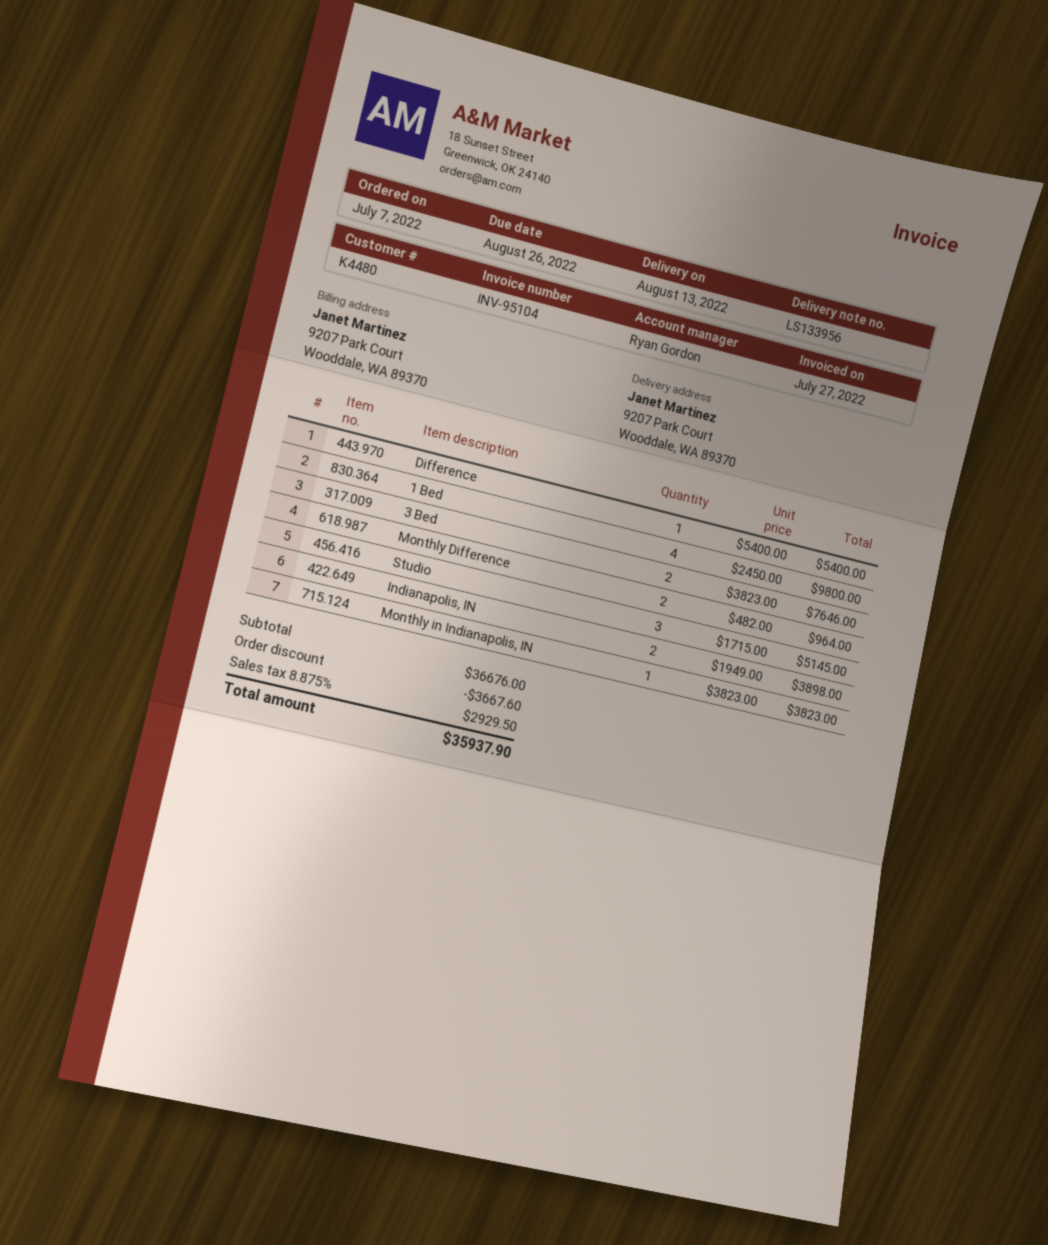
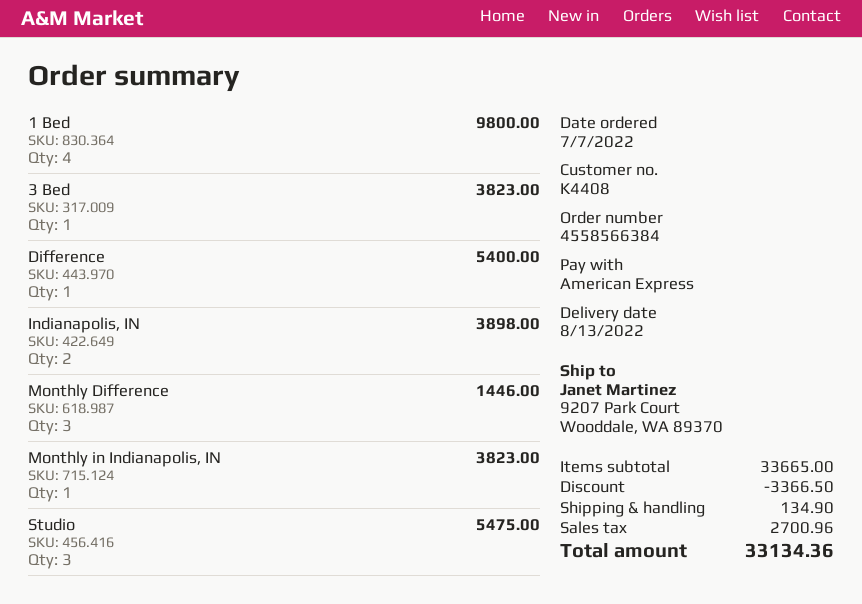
customer number: K4480 -> K4408
3 Bed: 2 for 7646.00 -> 1 for 3823.00
Monthly Difference: 2 for 964.00 -> 3 for 1446.00
Studio: 3 for 5145.00 -> 3 for 5475.00
subtotal: 36676.00 -> 33665.00
discount: 3667.60 -> 3366.50
shipping: none -> 134.90
tax: 2929.50 -> 2700.96
total: 35937.90 -> 33134.36

